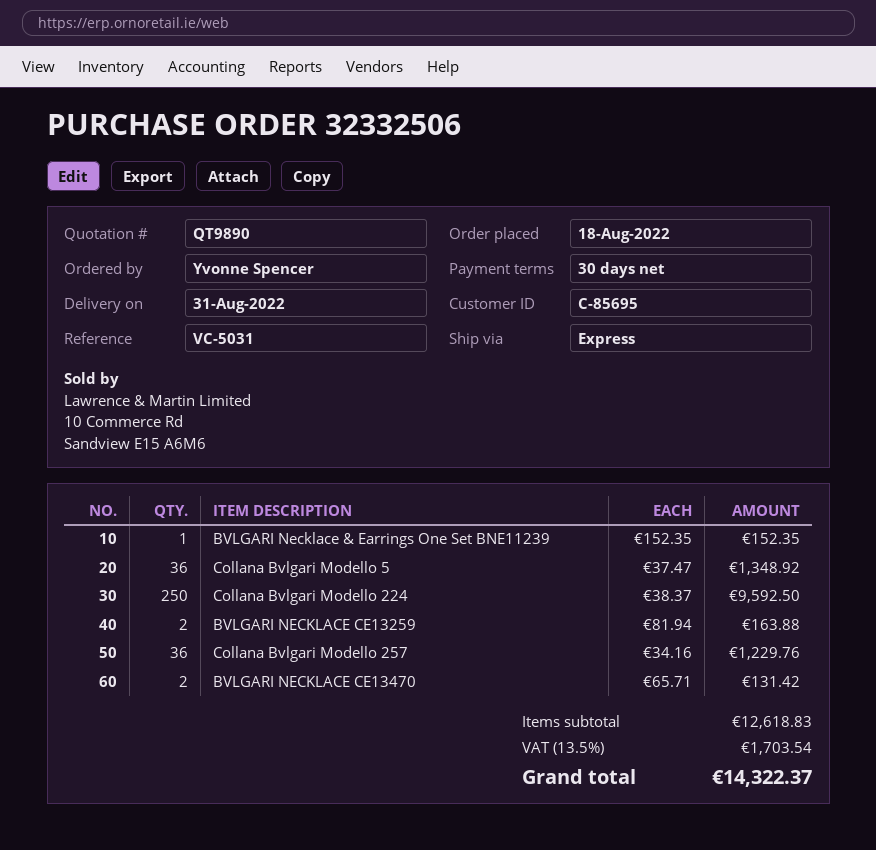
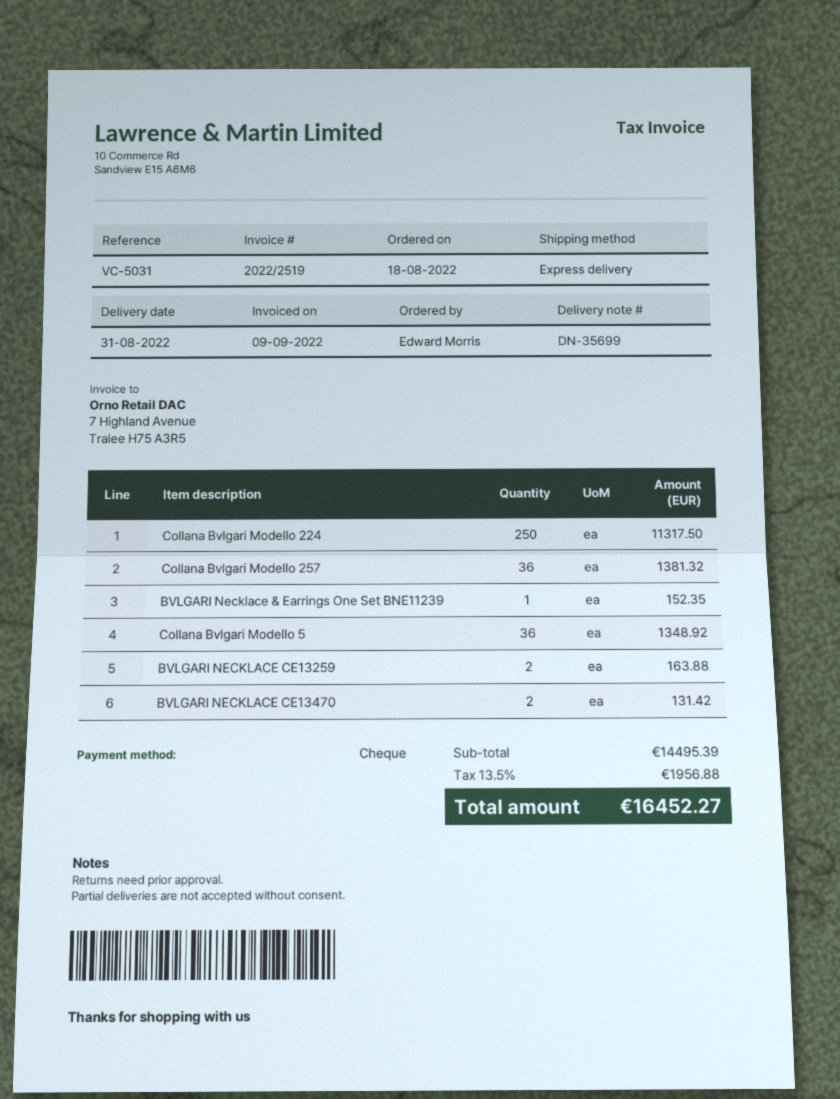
ordered by: Yvonne Spencer -> Edward Morris
Collana Bvlgari Modello 224: 250 for 9592.50 -> 250 for 11317.50
Collana Bvlgari Modello 257: 36 for 1229.76 -> 36 for 1381.32
subtotal: 12618.83 -> 14495.39
tax: 13.5% = 1703.54 -> 13.5% = 1956.88
total: 14322.37 -> 16452.27

